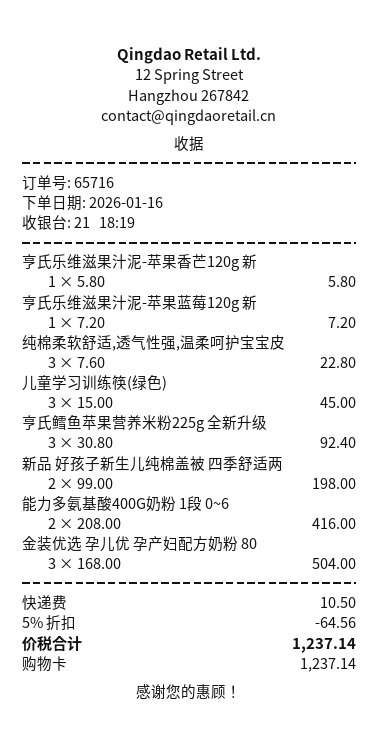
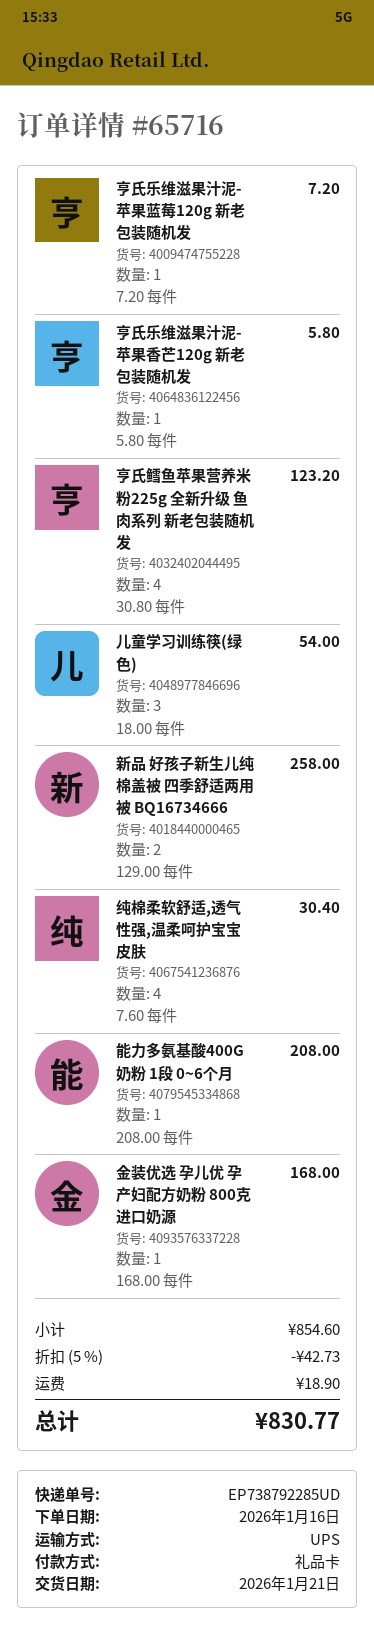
纯棉柔软舒适,透气性强,温柔呵护宝宝皮: 3 x 7.60 = 22.80 -> 4 x 7.60 = 30.40
儿童学习训练筷(绿色): 3 x 15.00 = 45.00 -> 3 x 18.00 = 54.00
亨氏鳕鱼苹果营养米粉225g 全新升级: 3 x 30.80 = 92.40 -> 4 x 30.80 = 123.20
新品 好孩子新生儿纯棉盖被 四季舒适两: 2 x 99.00 = 198.00 -> 2 x 129.00 = 258.00
能力多氨基酸400G奶粉 1段 0~6: 2 x 208.00 = 416.00 -> 1 x 208.00 = 208.00
金装优选 孕儿优 孕产妇配方奶粉 80: 3 x 168.00 = 504.00 -> 1 x 168.00 = 168.00
discount: 5% = 64.56 -> 5% = 42.73
shipping: 10.50 -> 18.90
total: 1237.14 -> 830.77

